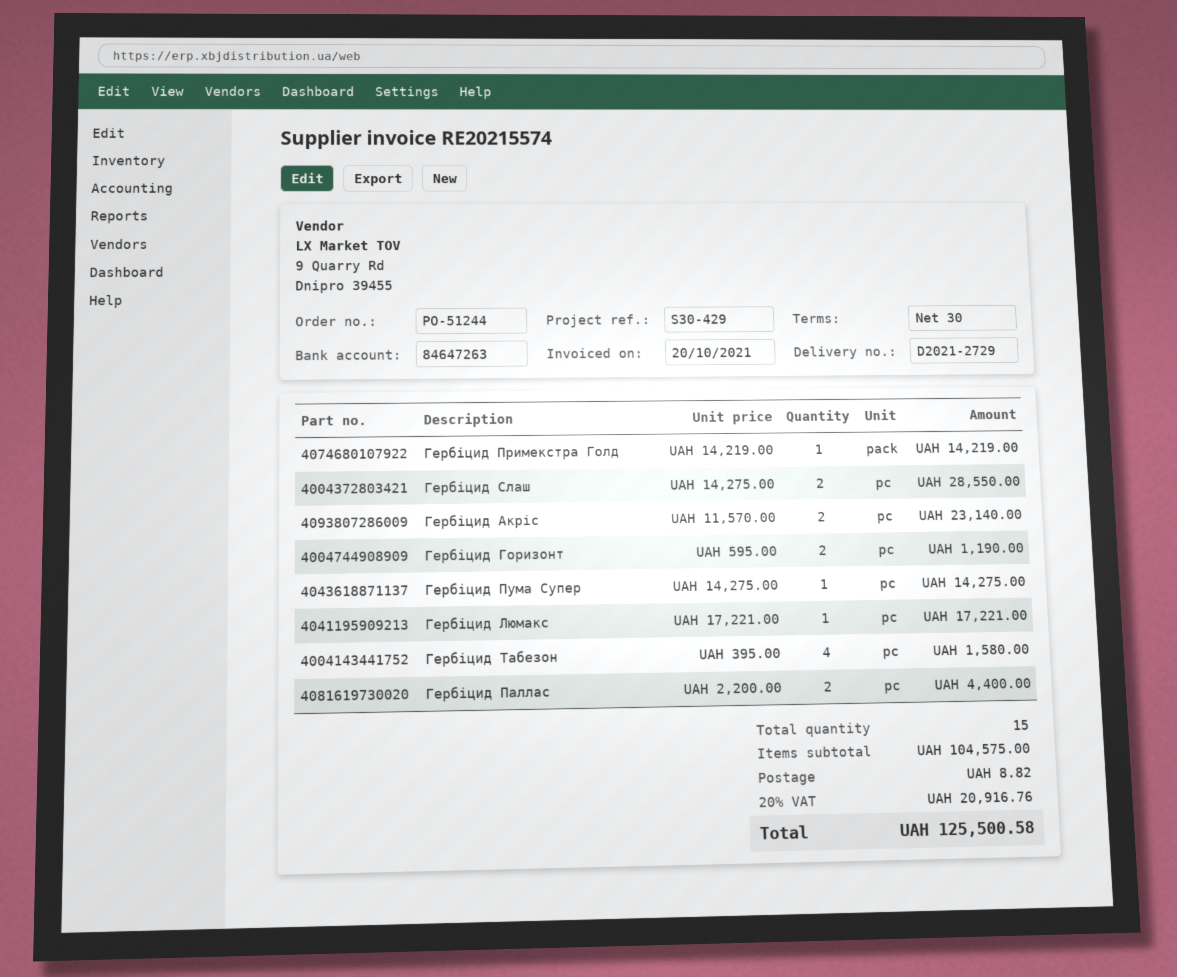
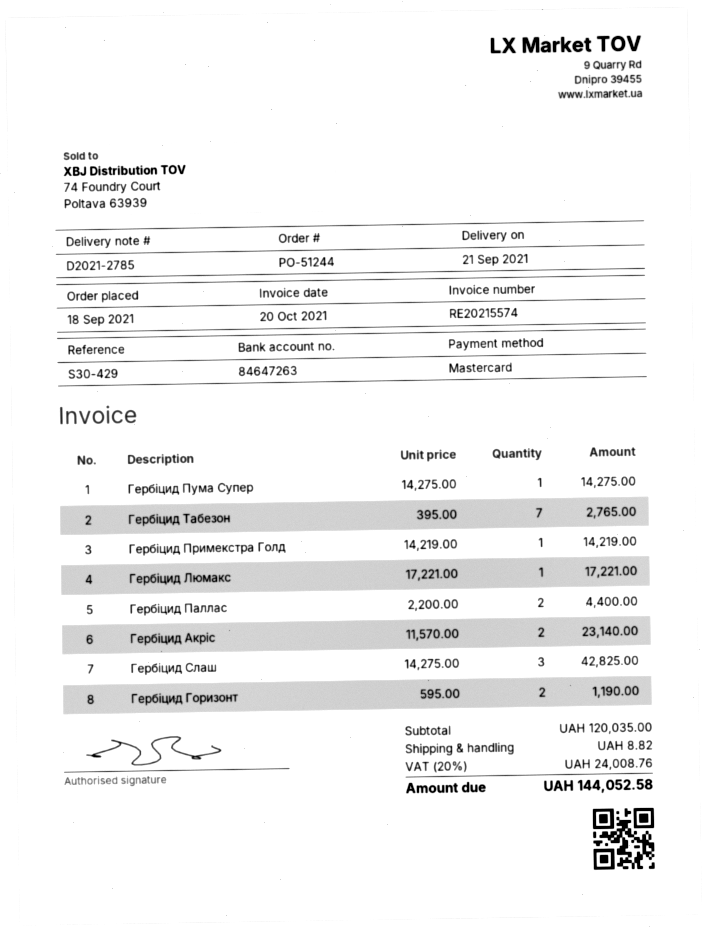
delivery note number: D2021-2729 -> D2021-2785
Гербіцид Слаш: 2 x 14275.00 = 28550.00 -> 3 x 14275.00 = 42825.00
Гербіцид Табезон: 4 x 395.00 = 1580.00 -> 7 x 395.00 = 2765.00
subtotal: 104575.00 -> 120035.00
tax: 20% = 20916.76 -> 20% = 24008.76
total: 125500.58 -> 144052.58

